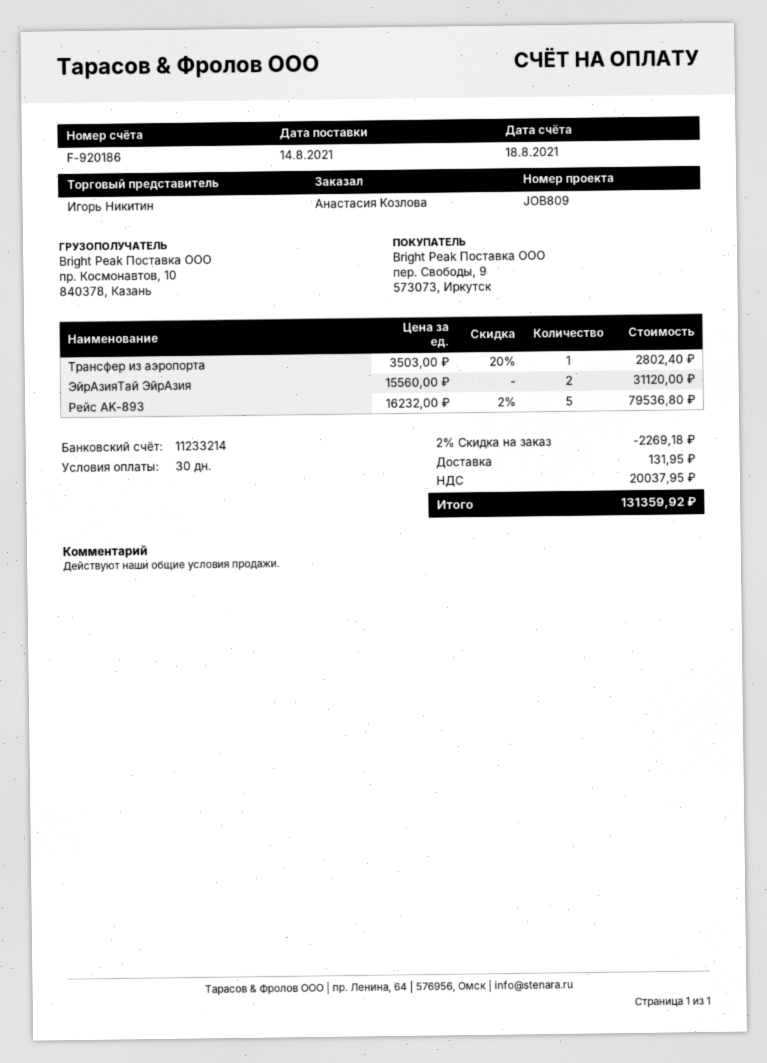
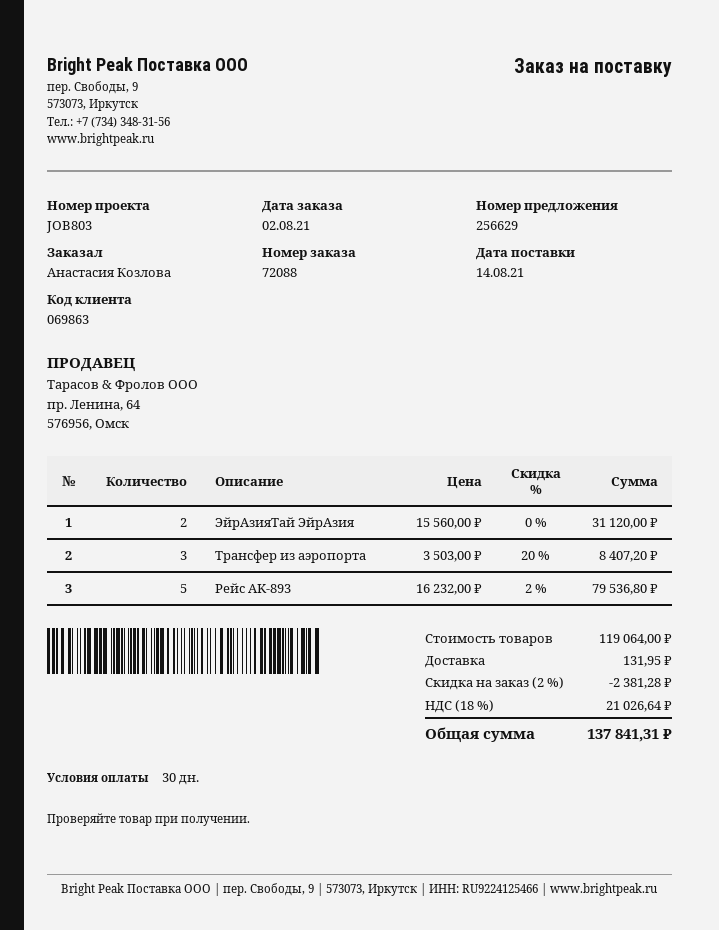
reference: JOB809 -> JOB803
Трансфер из аэропорта: 1 x 3503.00 - 20% = 2802.40 -> 3 x 3503.00 - 20% = 8407.20
discount: 2% = 2269.18 -> 2% = 2381.28
tax: 20037.95 -> 21026.64
total: 131359.92 -> 137841.31

